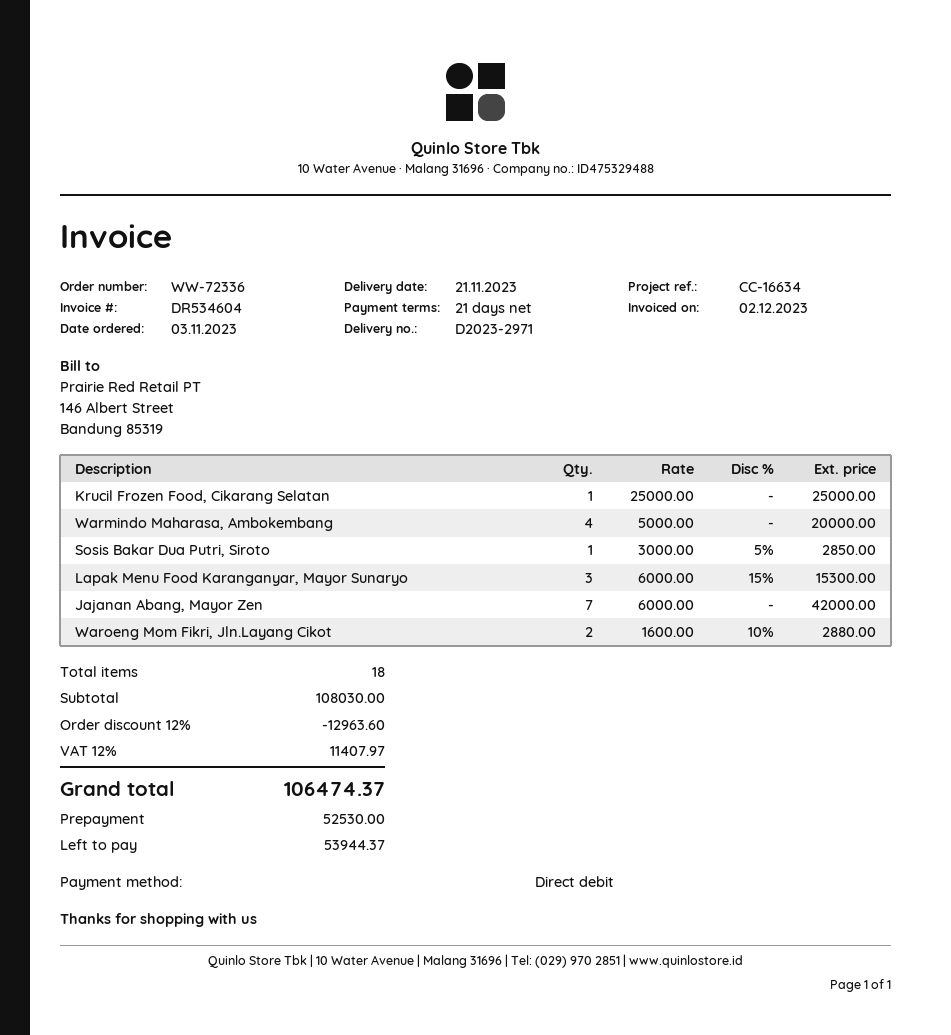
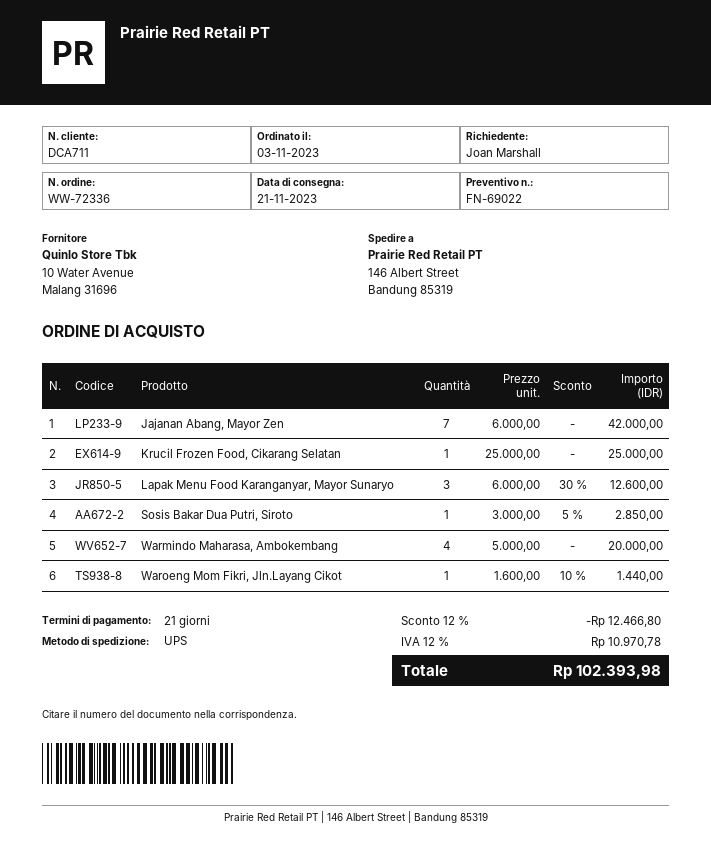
Lapak Menu Food Karanganyar, Mayor Sunaryo: 3 x 6000.00 - 15% = 15300.00 -> 3 x 6000.00 - 30% = 12600.00
Waroeng Mom Fikri, Jln.Layang Cikot: 2 x 1600.00 - 10% = 2880.00 -> 1 x 1600.00 - 10% = 1440.00
discount: 12% = 12963.60 -> 12% = 12466.80
tax: 12% = 11407.97 -> 12% = 10970.78
total: 106474.37 -> 102393.98

